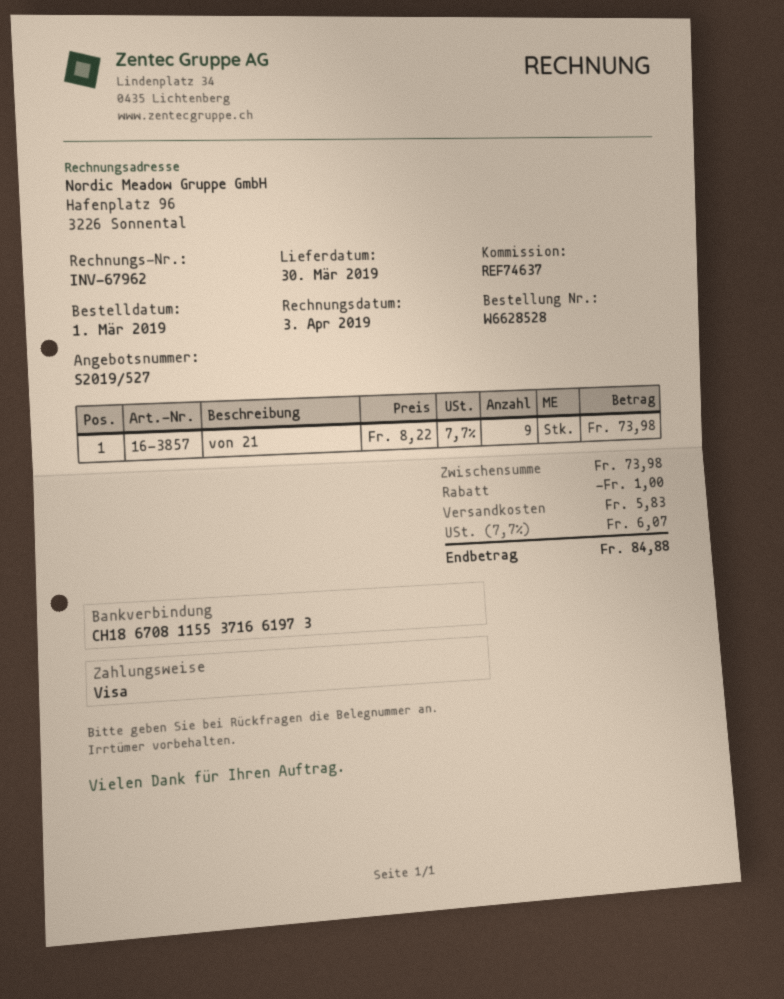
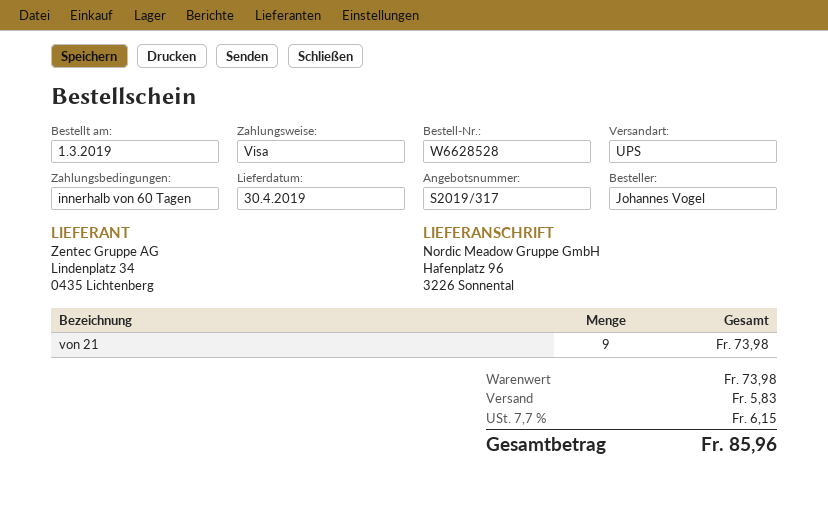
quote number: S2019/527 -> S2019/317
delivery date: 2019-03-30 -> 2019-04-30
discount: 1.00 -> none
tax: 7.7% = 6.07 -> 7.7% = 6.15
total: 84.88 -> 85.96

